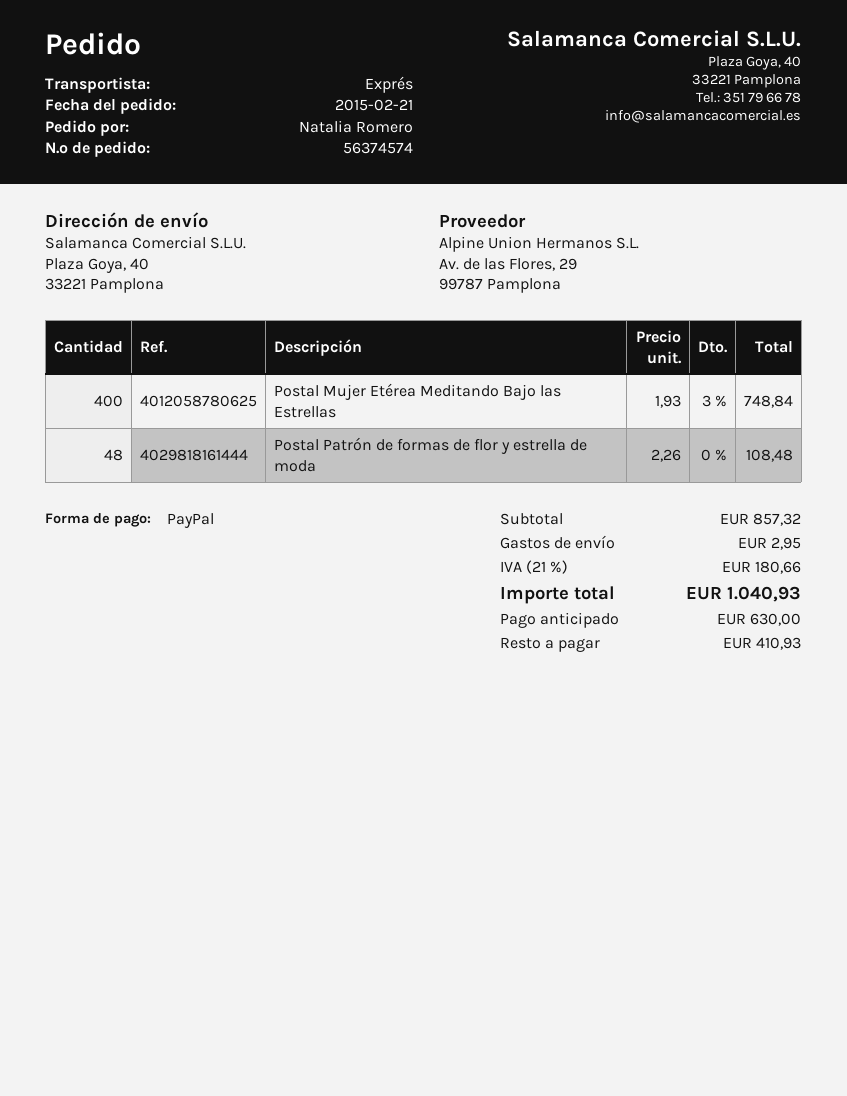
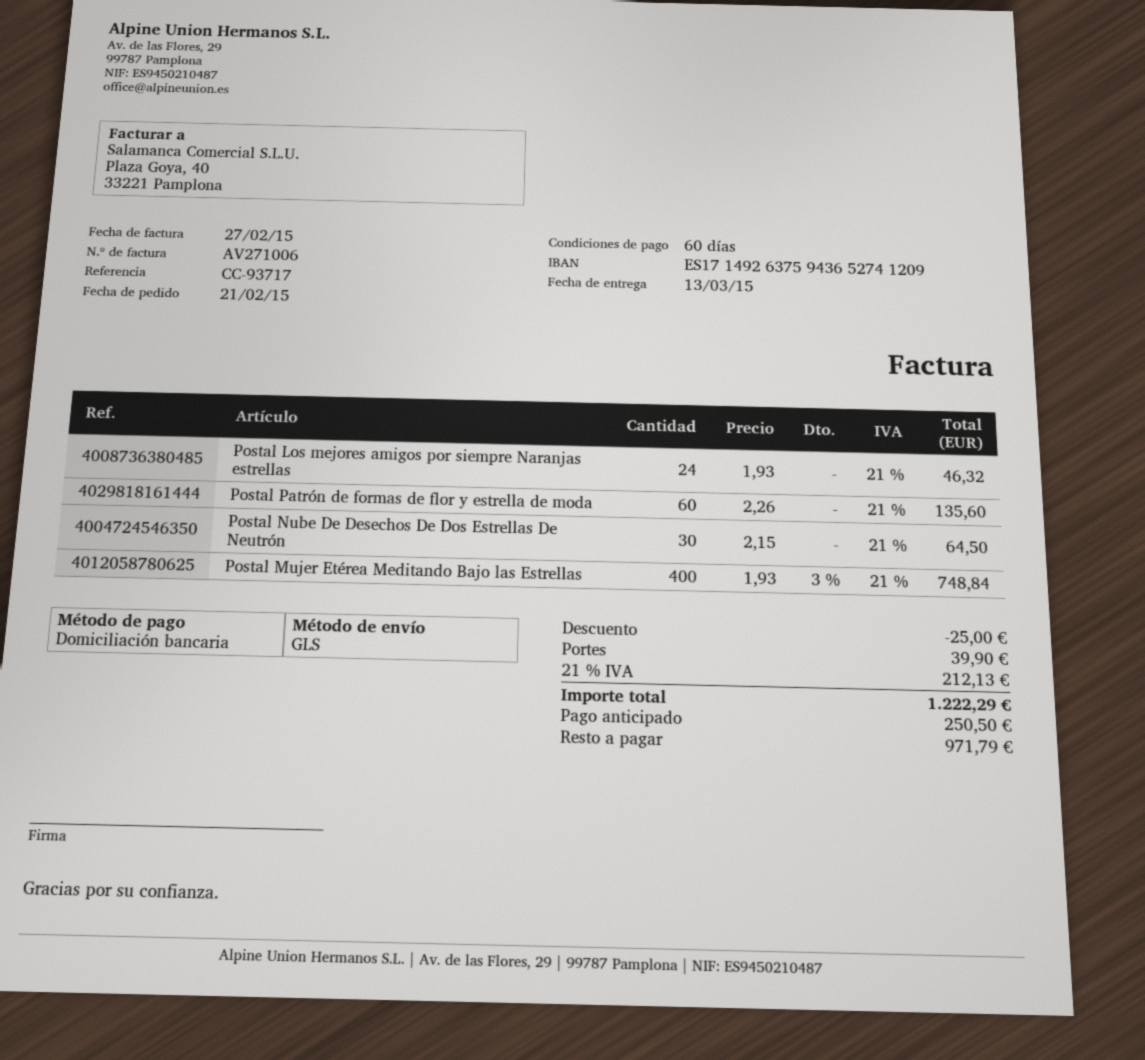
payment method: PayPal -> direct debit
shipping method: express -> GLS
Postal Patrón de formas de flor y estrella de moda: 48 x 2.26 = 108.48 -> 60 x 2.26 = 135.60
Postal Los mejores amigos por siempre Naranjas estrellas: none -> 24 x 1.93 = 46.32
Postal Nube De Desechos De Dos Estrellas De Neutrón: none -> 30 x 2.15 = 64.50
discount: none -> 25.00
shipping: 2.95 -> 39.90
tax: 21% = 180.66 -> 21% = 212.13
total: 1040.93 -> 1222.29
deposit: 630.00 -> 250.50
balance: 410.93 -> 971.79

